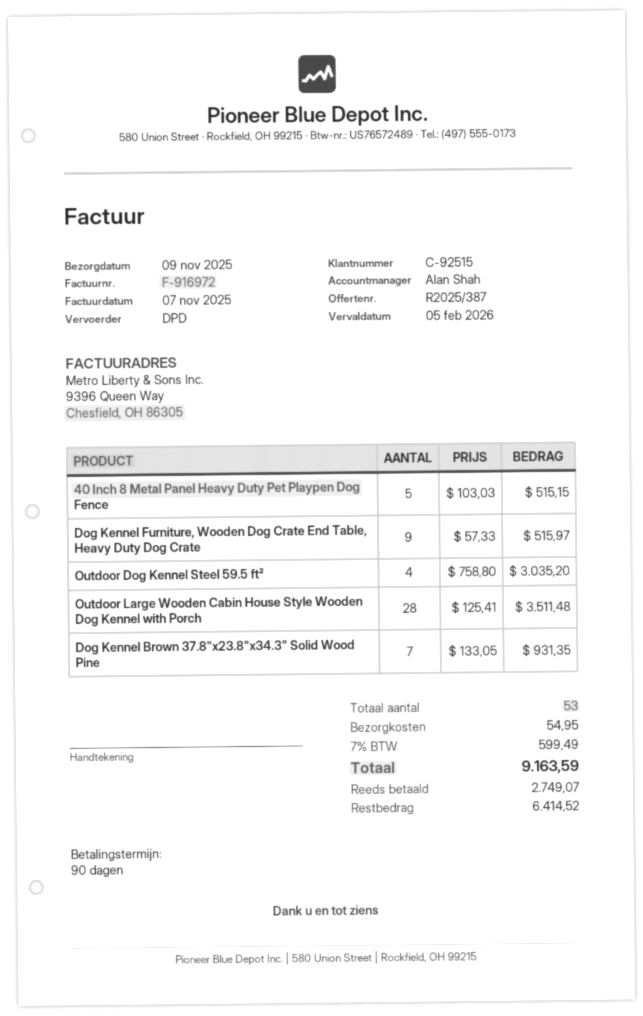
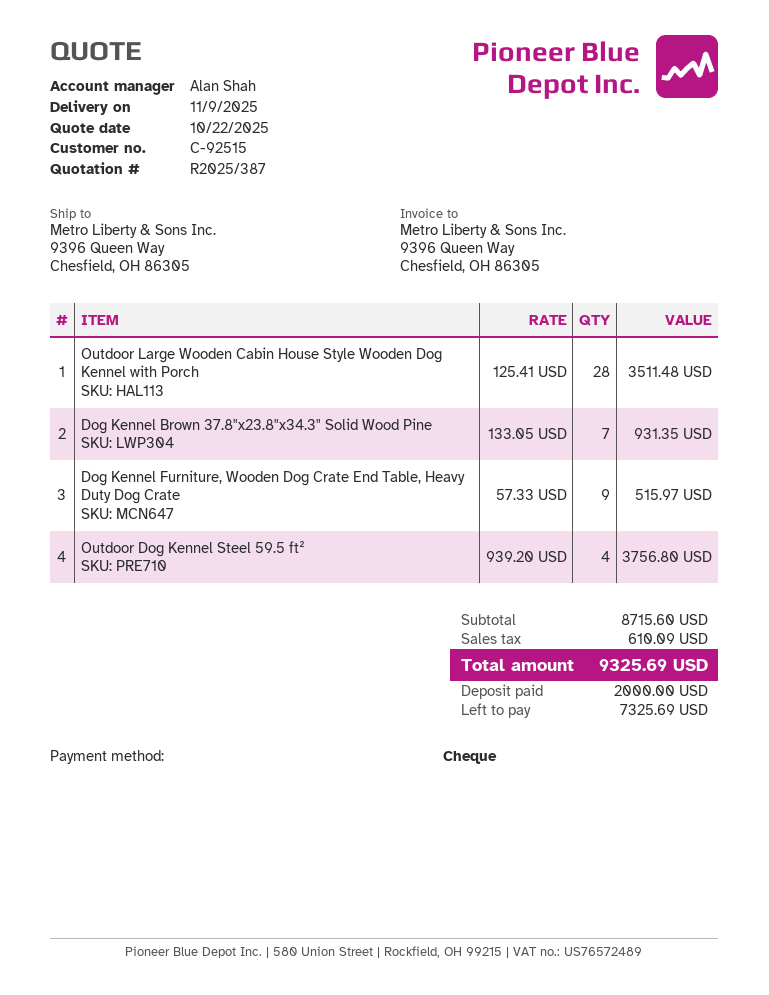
40 Inch 8 Metal Panel Heavy Duty Pet Playpen Dog Fence: 5 x 103.03 = 515.15 -> none
Outdoor Dog Kennel Steel 59.5 ft²: 4 x 758.80 = 3035.20 -> 4 x 939.20 = 3756.80
shipping: 54.95 -> none
tax: 599.49 -> 610.09
total: 9163.59 -> 9325.69
deposit: 2749.07 -> 2000.00
balance: 6414.52 -> 7325.69

